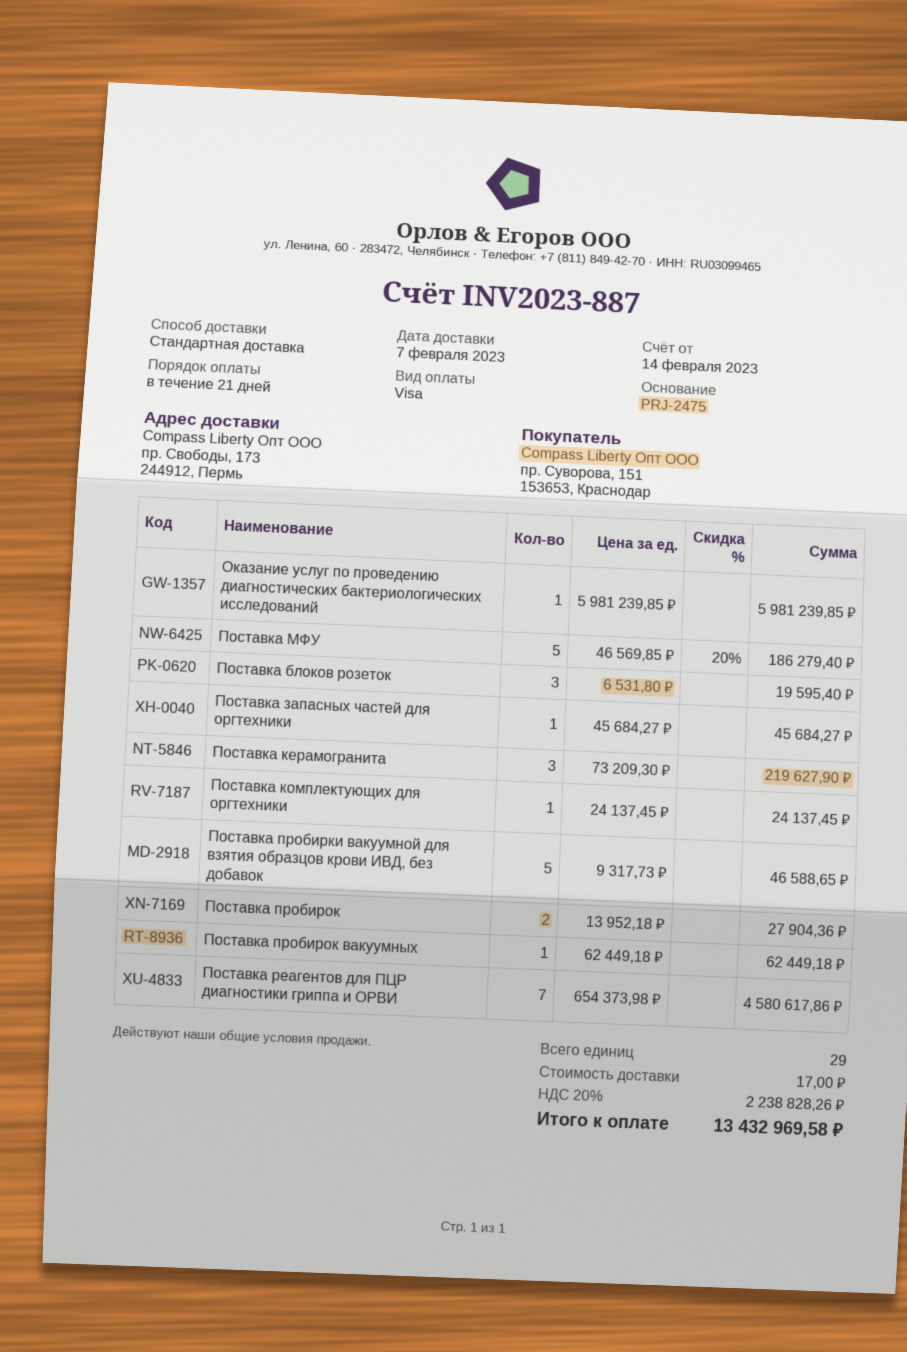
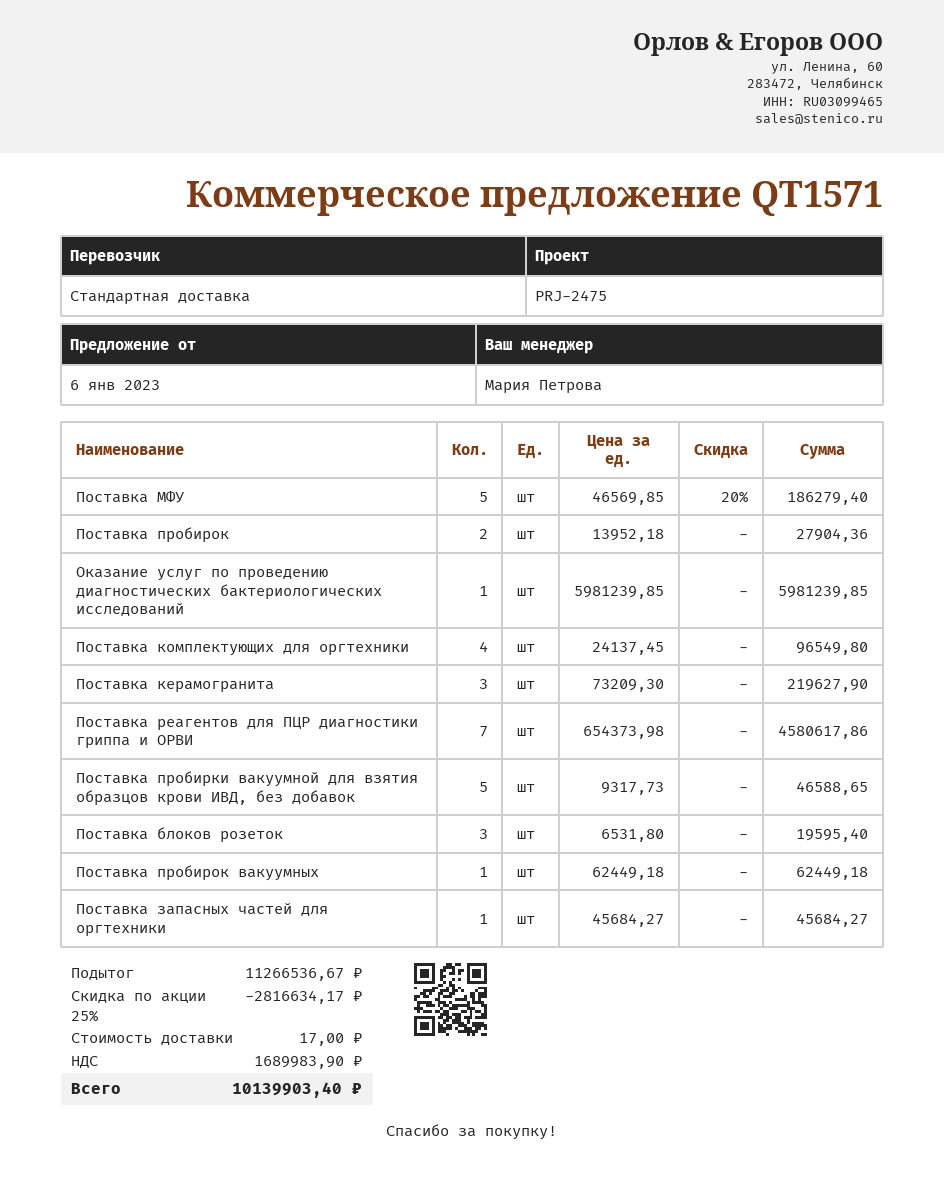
Поставка комплектующих для оргтехники: 1 x 24137.45 = 24137.45 -> 4 x 24137.45 = 96549.80
discount: none -> 25% = 2816634.17
tax: 2238828.26 -> 1689983.90
total: 13432969.58 -> 10139903.40

